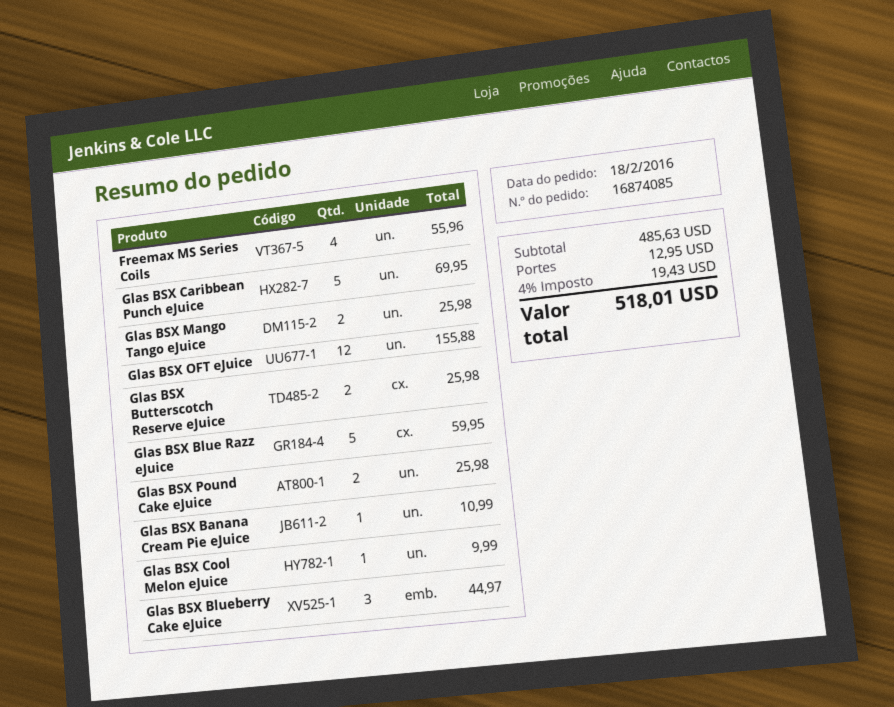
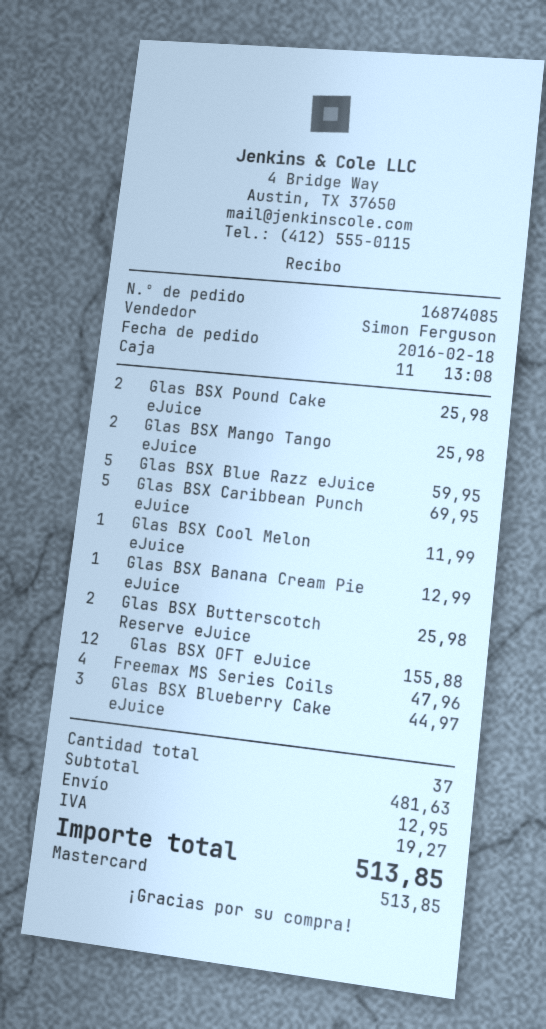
Freemax MS Series Coils: 4 for 55.96 -> 4 for 47.96
Glas BSX Banana Cream Pie eJuice: 1 for 10.99 -> 1 for 12.99
Glas BSX Cool Melon eJuice: 1 for 9.99 -> 1 for 11.99
subtotal: 485.63 -> 481.63
tax: 19.43 -> 19.27
total: 518.01 -> 513.85

